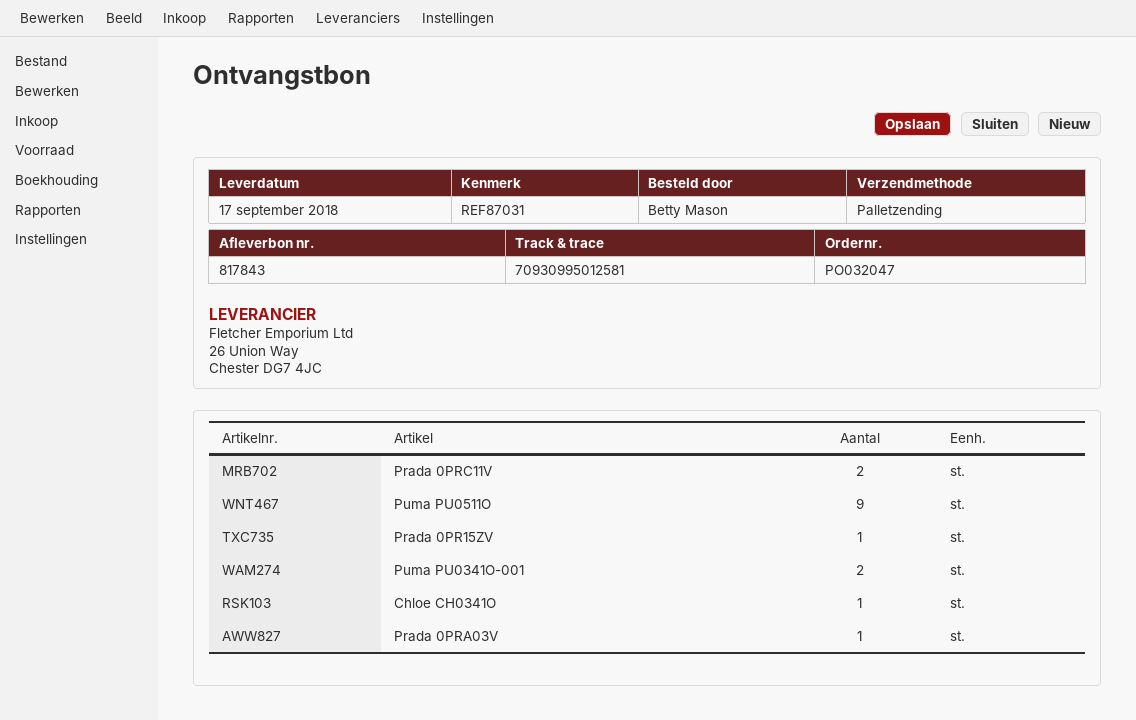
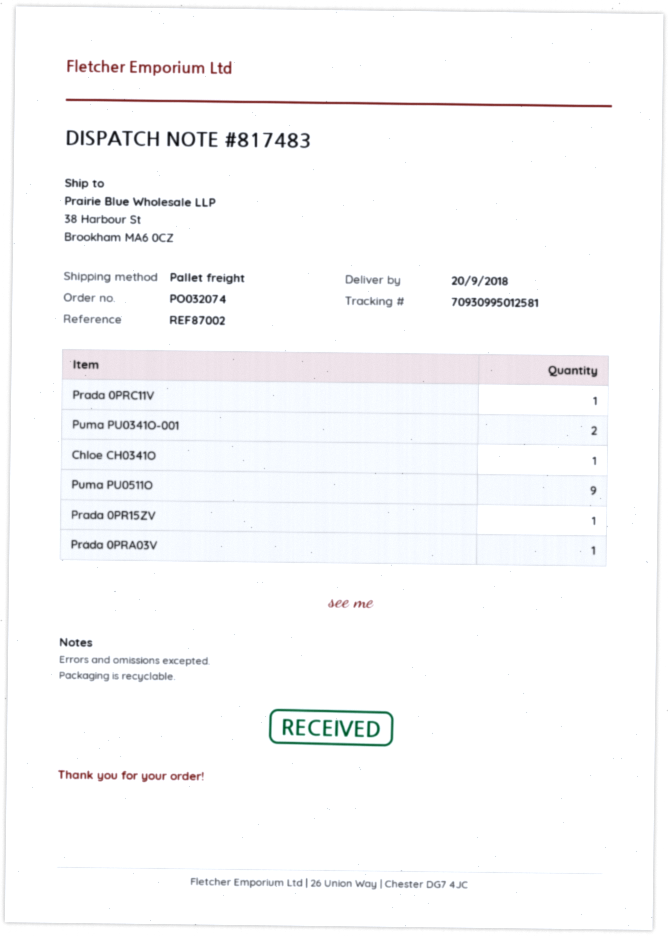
order number: PO032047 -> PO032074
delivery note number: 817843 -> 817483
delivery date: 2018-09-17 -> 2018-09-20
reference: REF87031 -> REF87002
Prada 0PRC11V: 2 -> 1

